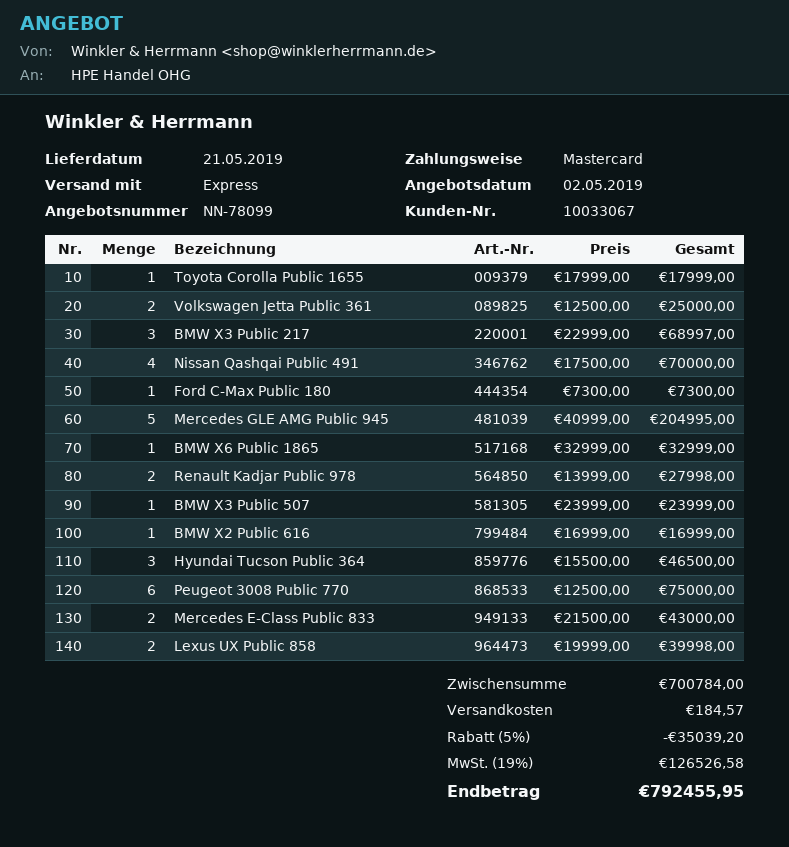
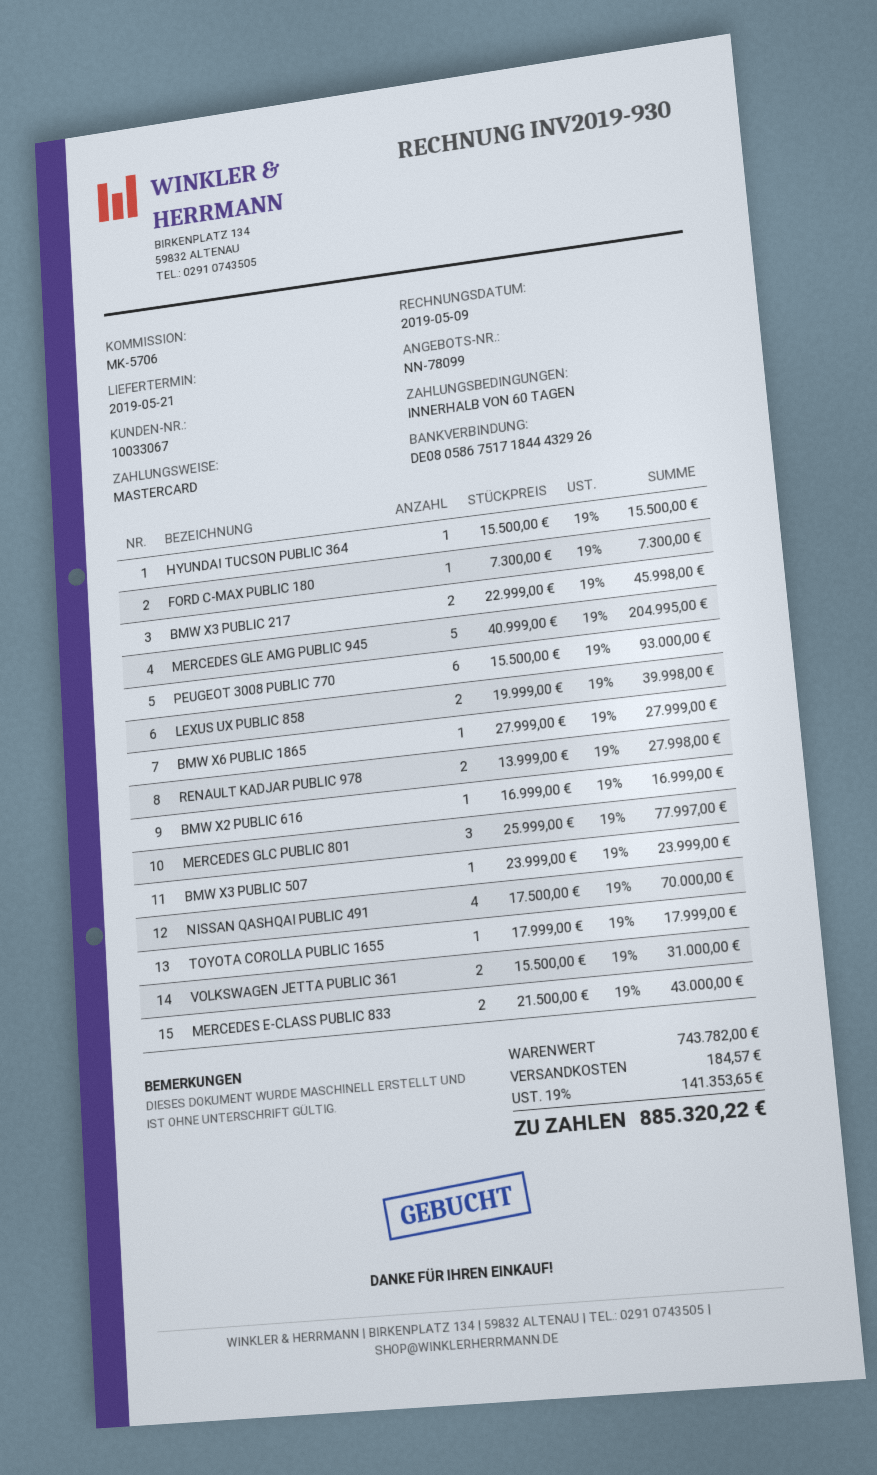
Volkswagen Jetta Public 361: 2 x 12500.00 = 25000.00 -> 2 x 15500.00 = 31000.00
BMW X3 Public 217: 3 x 22999.00 = 68997.00 -> 2 x 22999.00 = 45998.00
BMW X6 Public 1865: 1 x 32999.00 = 32999.00 -> 1 x 27999.00 = 27999.00
Hyundai Tucson Public 364: 3 x 15500.00 = 46500.00 -> 1 x 15500.00 = 15500.00
Peugeot 3008 Public 770: 6 x 12500.00 = 75000.00 -> 6 x 15500.00 = 93000.00
MERCEDES GLC PUBLIC 801: none -> 3 x 25999.00 = 77997.00
subtotal: 700784.00 -> 743782.00
discount: 5% = 35039.20 -> none
tax: 19% = 126526.58 -> 19% = 141353.65
total: 792455.95 -> 885320.22

